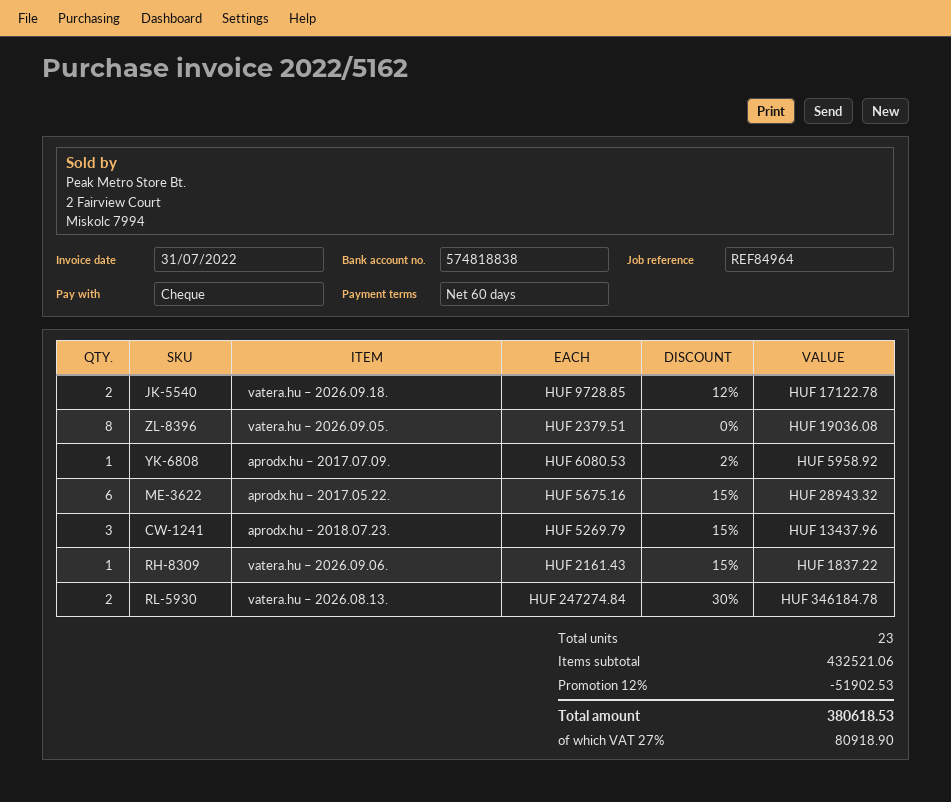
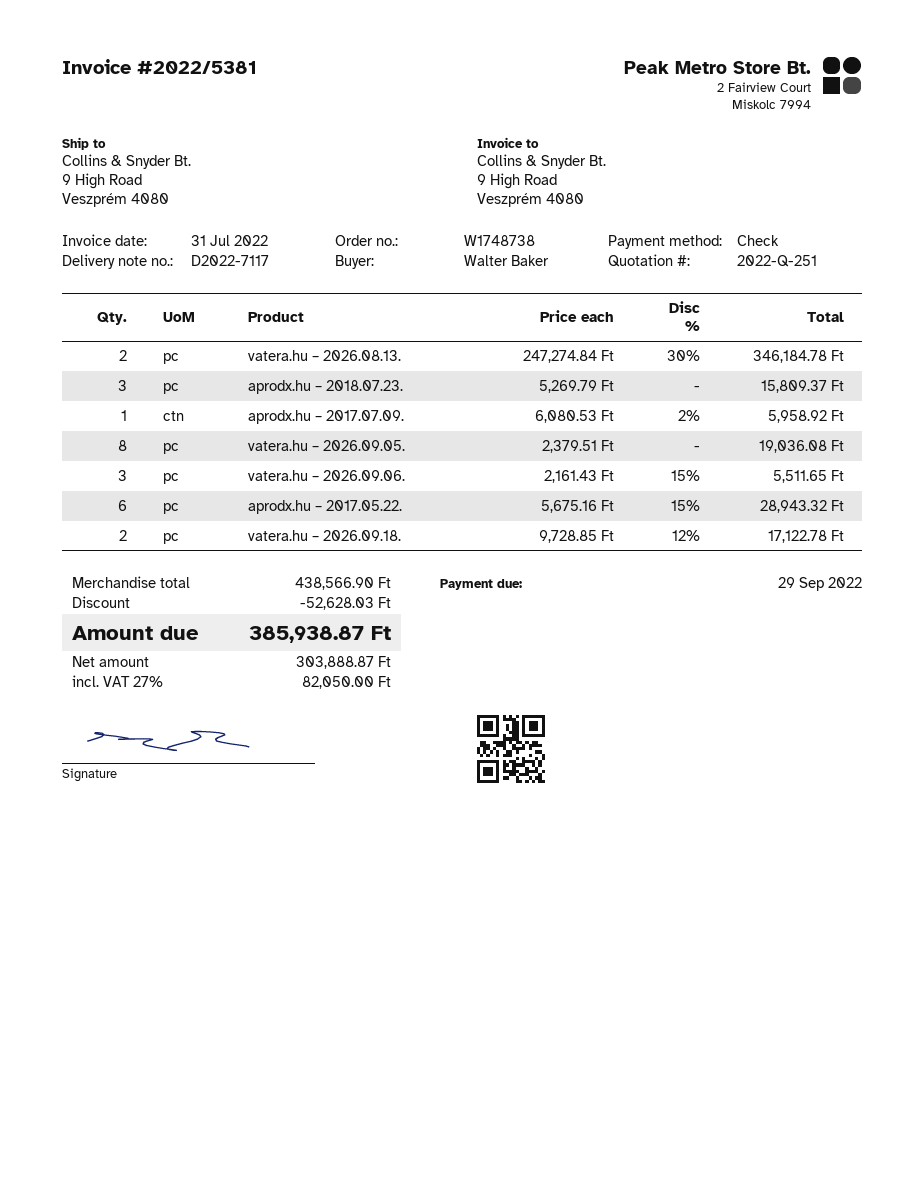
invoice number: 2022/5162 -> 2022/5381
aprodx.hu – 2018.07.23.: 3 x 5269.79 - 15% = 13437.96 -> 3 x 5269.79 = 15809.37
vatera.hu – 2026.09.06.: 1 x 2161.43 - 15% = 1837.22 -> 3 x 2161.43 - 15% = 5511.65
subtotal: 432521.06 -> 438566.90
discount: 51902.53 -> 52628.03
tax: 27% = 80918.90 -> 27% = 82050.00
total: 380618.53 -> 385938.87

